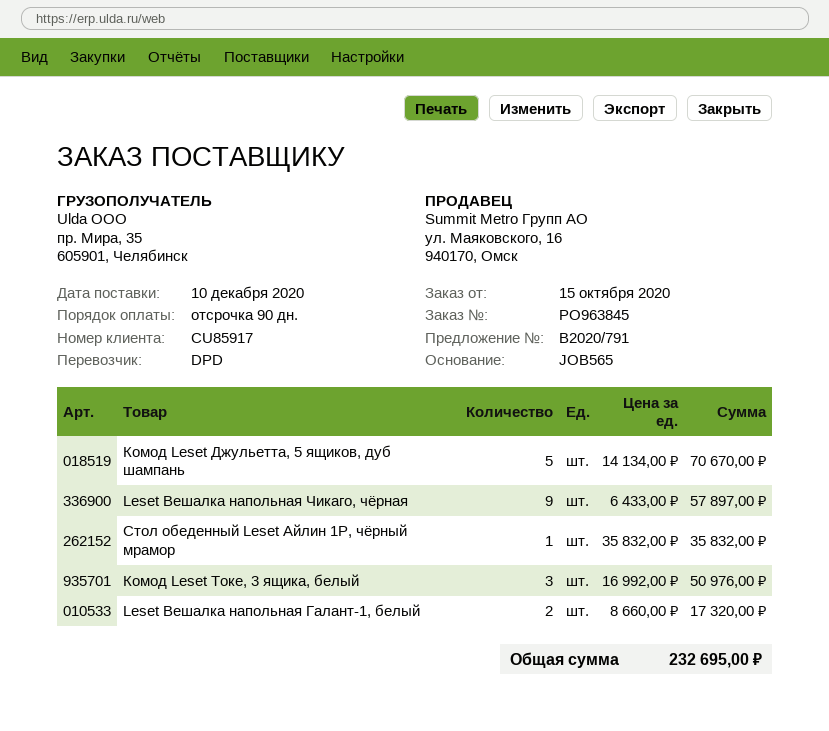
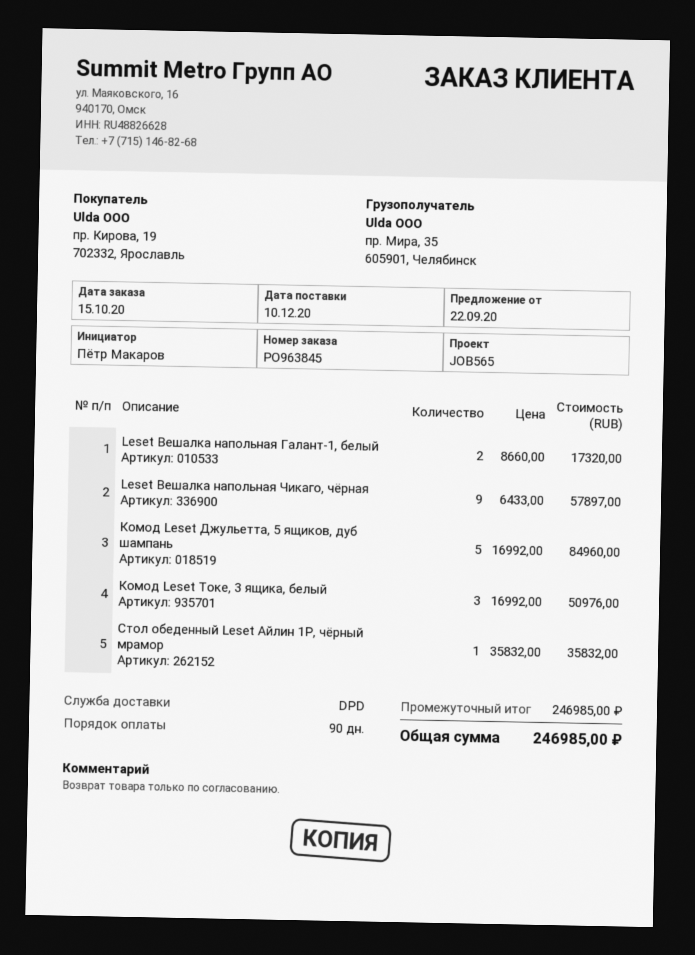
Комод Leset Джульетта, 5 ящиков, дуб шампань: 5 x 14134.00 = 70670.00 -> 5 x 16992.00 = 84960.00
total: 232695.00 -> 246985.00

